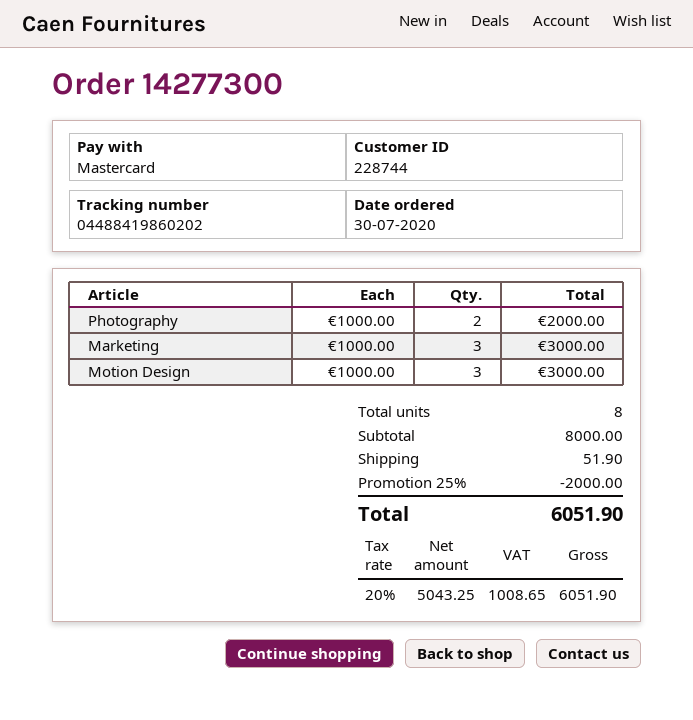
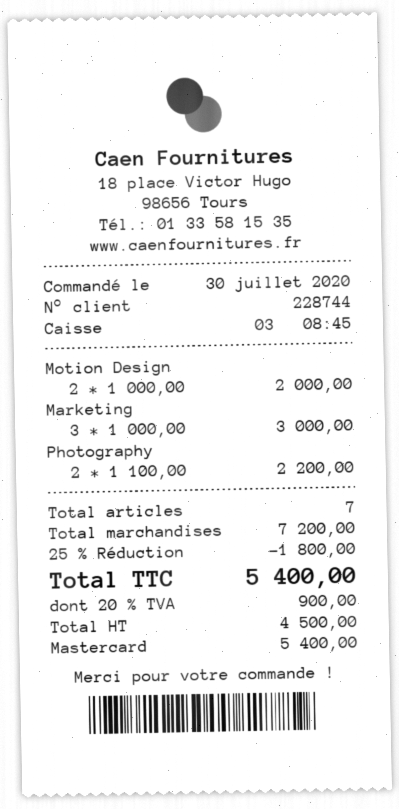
Photography: 2 x 1000.00 = 2000.00 -> 2 x 1100.00 = 2200.00
Motion Design: 3 x 1000.00 = 3000.00 -> 2 x 1000.00 = 2000.00
total quantity: 8 -> 7
subtotal: 8000.00 -> 7200.00
discount: 25% = 2000.00 -> 25% = 1800.00
shipping: 51.90 -> none
net: 5043.25 -> 4500.00
tax: 20% = 1008.65 -> 20% = 900.00
total: 6051.90 -> 5400.00

